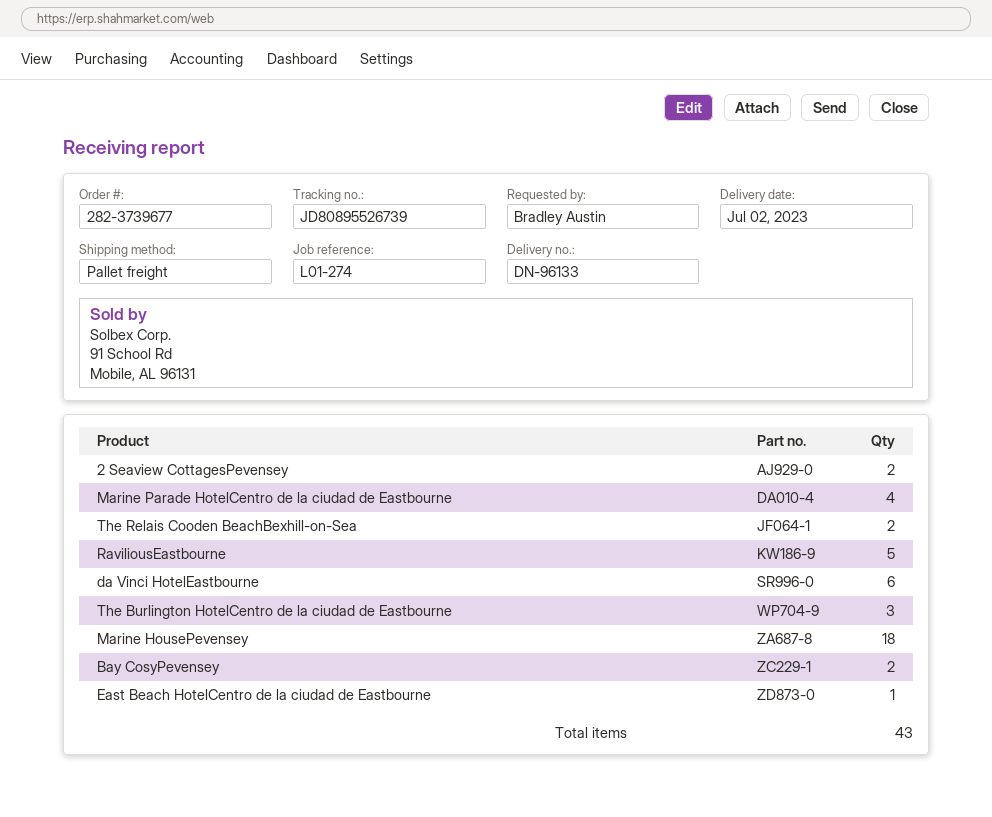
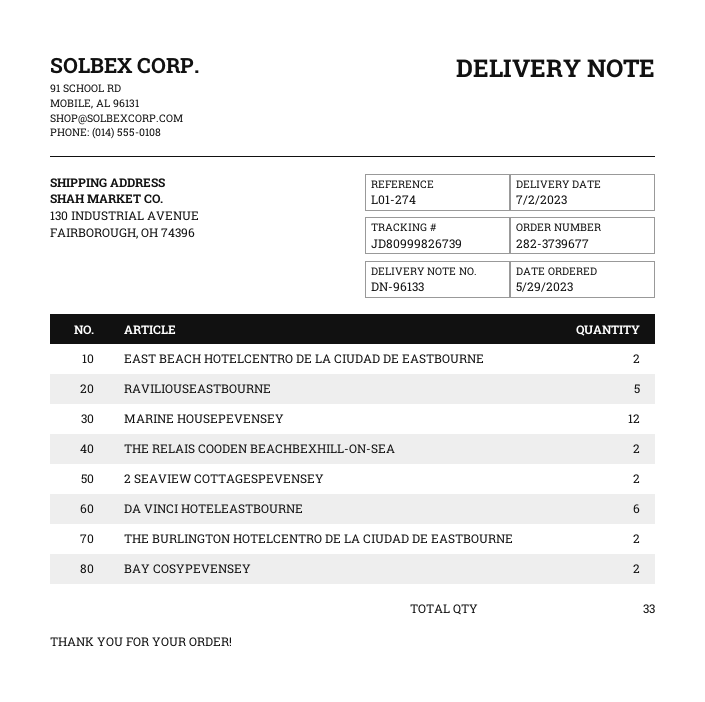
tracking number: JD80895526739 -> JD80999826739
Marine Parade HotelCentro de la ciudad de Eastbourne: 4 -> none
The Burlington HotelCentro de la ciudad de Eastbourne: 3 -> 2
Marine HousePevensey: 18 -> 12
East Beach HotelCentro de la ciudad de Eastbourne: 1 -> 2
total quantity: 43 -> 33

